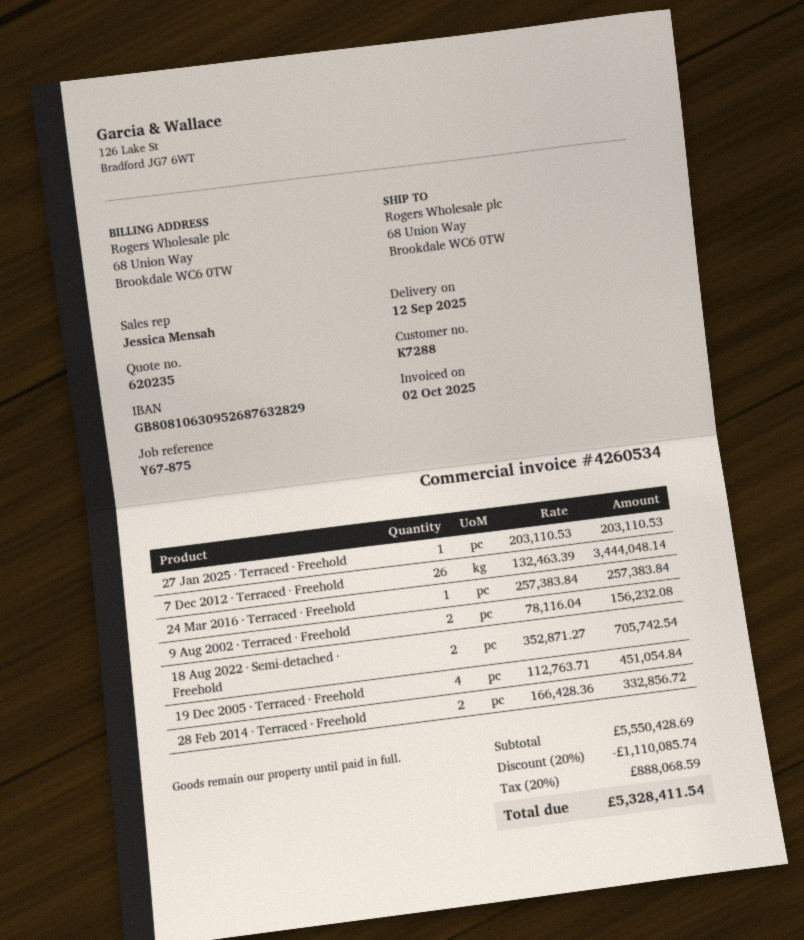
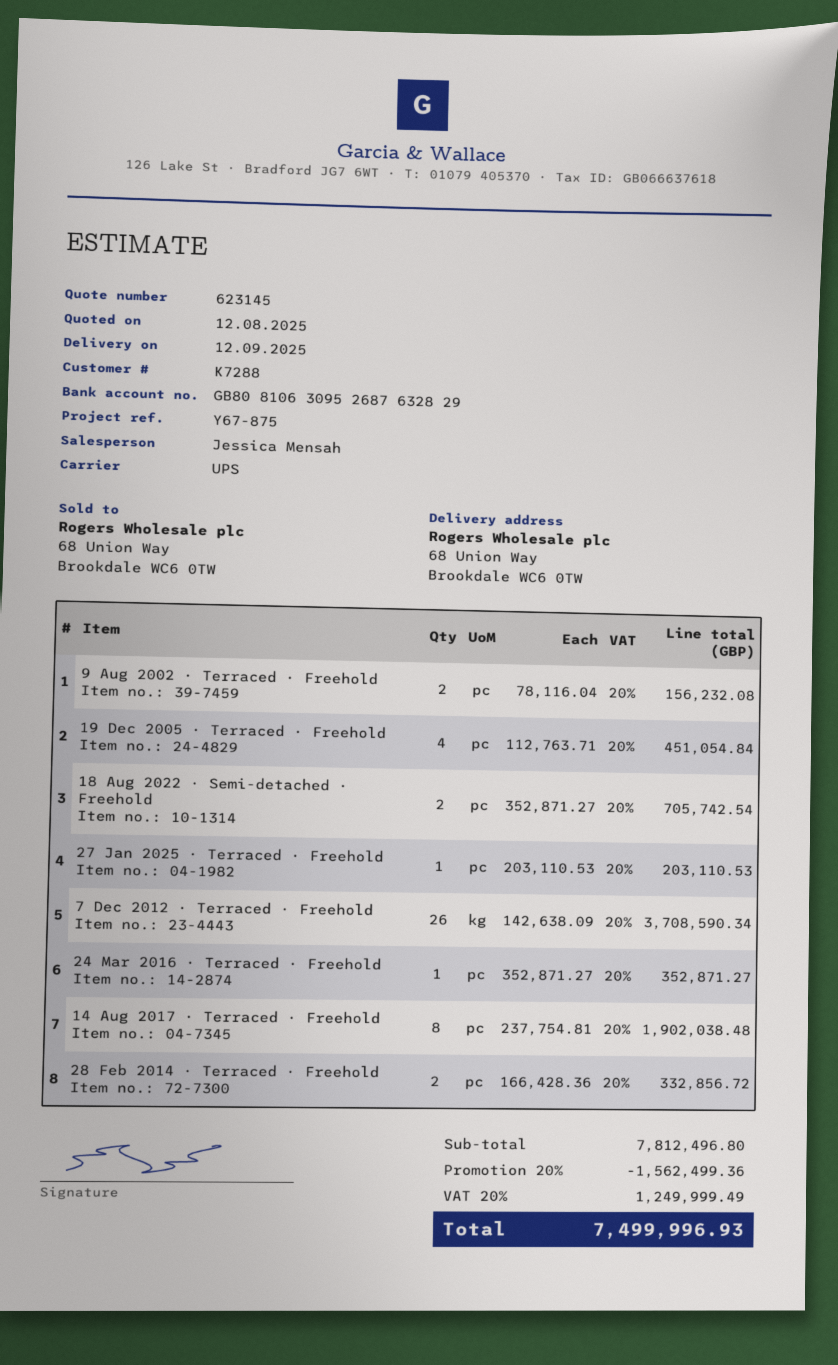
quote number: 620235 -> 623145
7 Dec 2012 · Terraced · Freehold: 26 x 132463.39 = 3444048.14 -> 26 x 142638.09 = 3708590.34
24 Mar 2016 · Terraced · Freehold: 1 x 257383.84 = 257383.84 -> 1 x 352871.27 = 352871.27
14 Aug 2017 · Terraced · Freehold: none -> 8 x 237754.81 = 1902038.48
subtotal: 5550428.69 -> 7812496.80
discount: 20% = 1110085.74 -> 20% = 1562499.36
tax: 20% = 888068.59 -> 20% = 1249999.49
total: 5328411.54 -> 7499996.93

